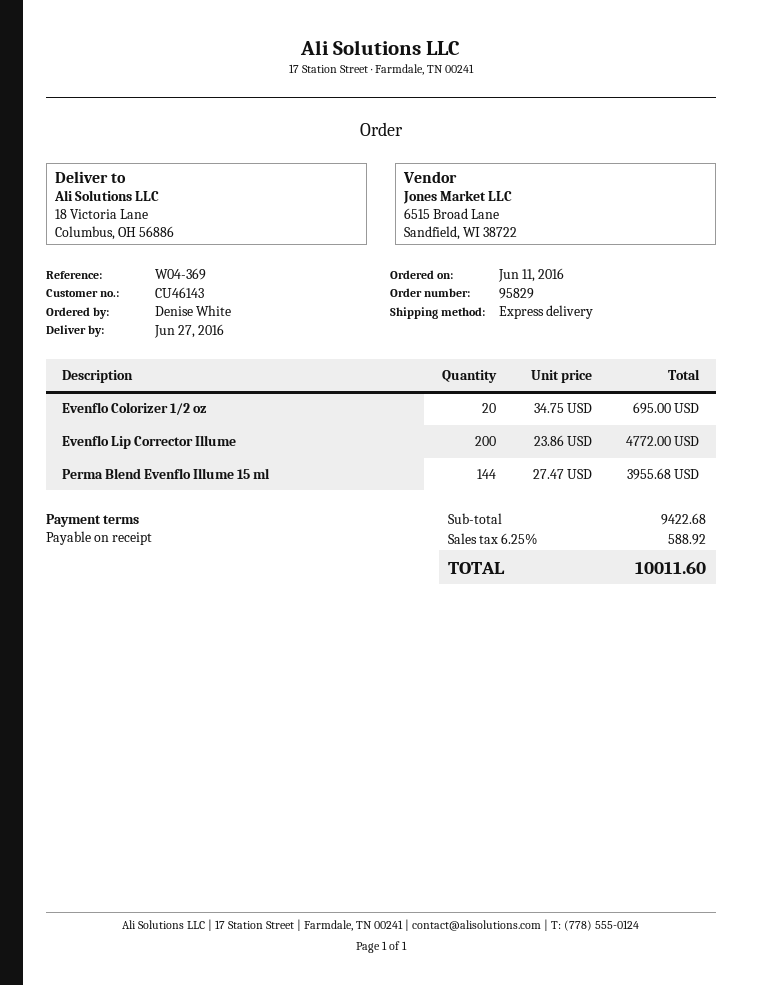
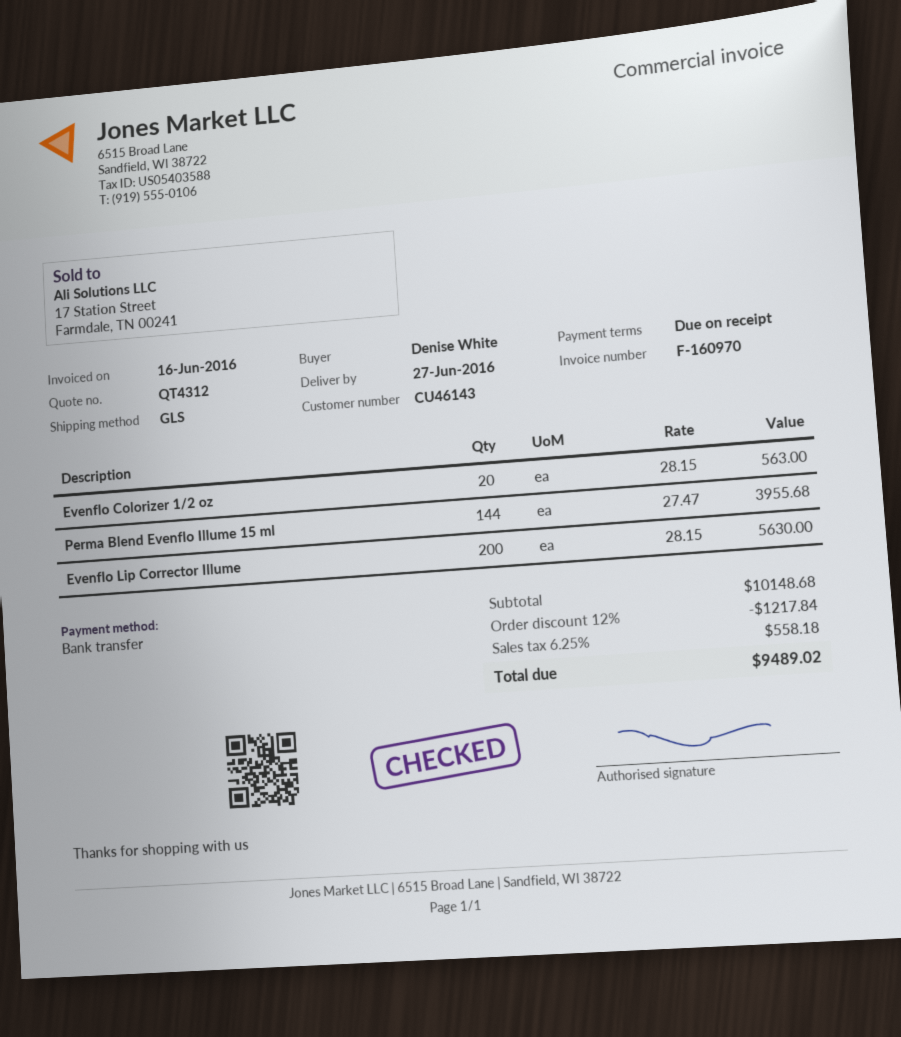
shipping method: express -> GLS
Evenflo Colorizer 1/2 oz: 20 x 34.75 = 695.00 -> 20 x 28.15 = 563.00
Evenflo Lip Corrector Illume: 200 x 23.86 = 4772.00 -> 200 x 28.15 = 5630.00
subtotal: 9422.68 -> 10148.68
discount: none -> 12% = 1217.84
tax: 6.25% = 588.92 -> 6.25% = 558.18
total: 10011.60 -> 9489.02

